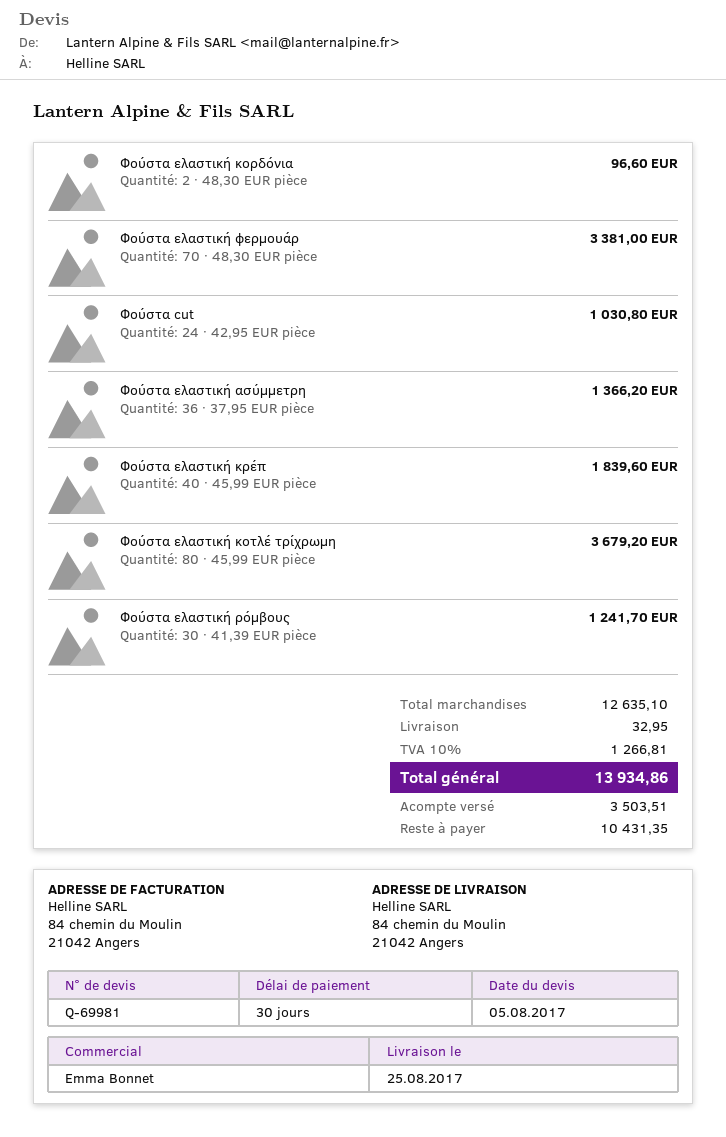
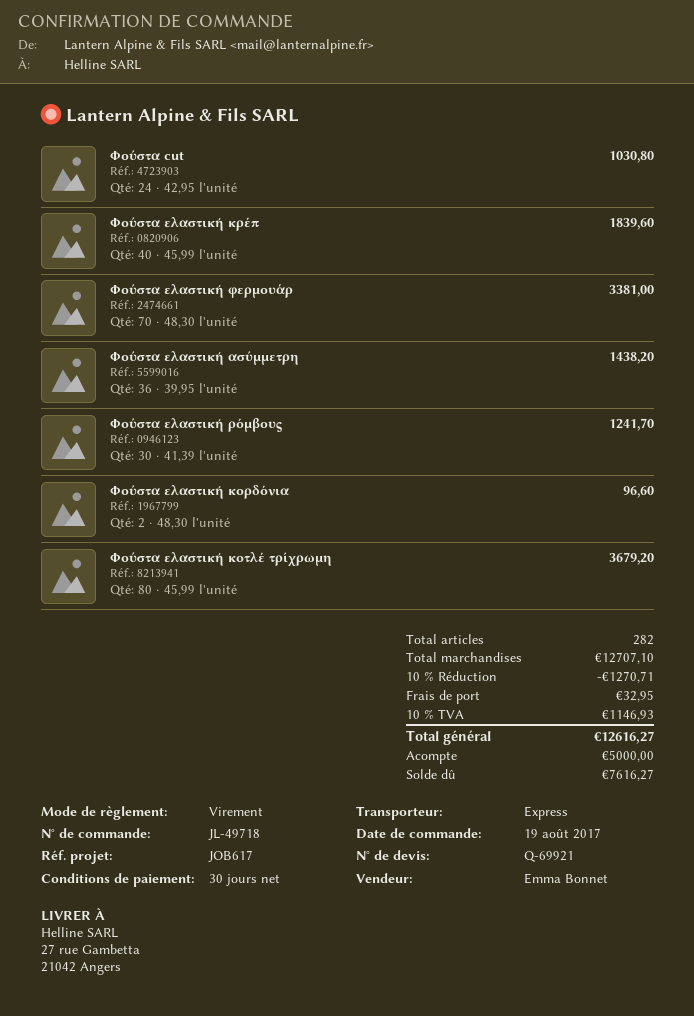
quote number: Q-69981 -> Q-69921
ship to: 84 chemin du Moulin, 21042 Angers -> 27 rue Gambetta, 21042 Angers
Φούστα ελαστική ασύμμετρη: 36 x 37.95 = 1366.20 -> 36 x 39.95 = 1438.20
subtotal: 12635.10 -> 12707.10
discount: none -> 10% = 1270.71
tax: 10% = 1266.81 -> 10% = 1146.93
total: 13934.86 -> 12616.27
deposit: 3503.51 -> 5000.00
balance: 10431.35 -> 7616.27

